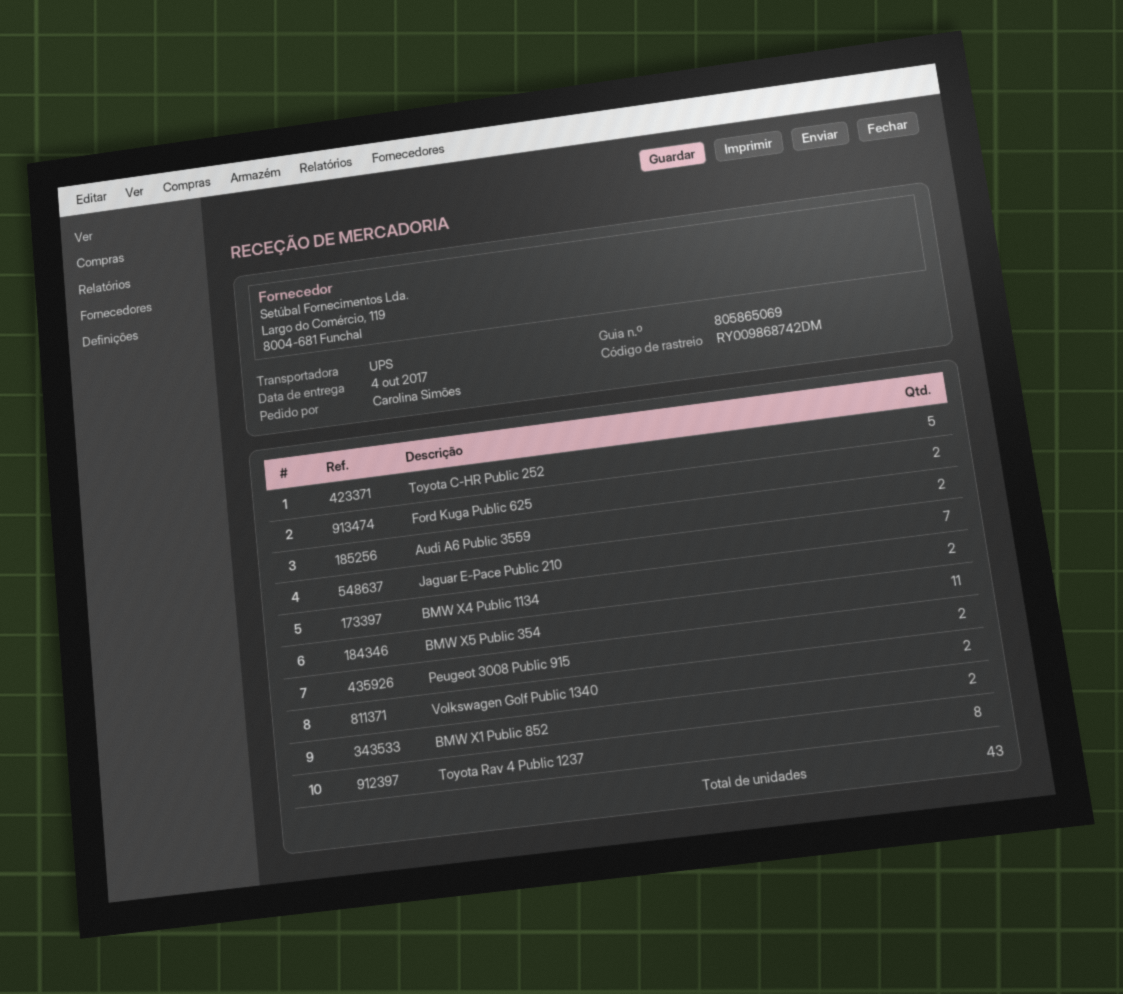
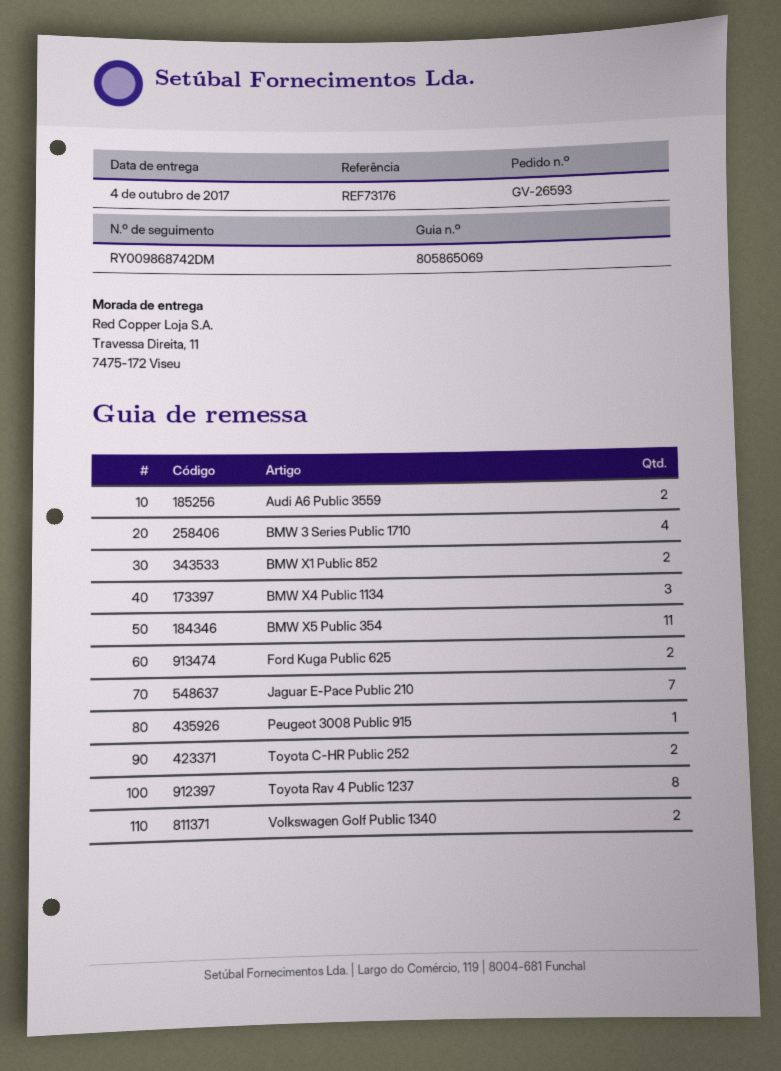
Toyota C-HR Public 252: 5 -> 2
BMW X4 Public 1134: 2 -> 3
Peugeot 3008 Public 915: 2 -> 1
BMW 3 Series Public 1710: none -> 4

